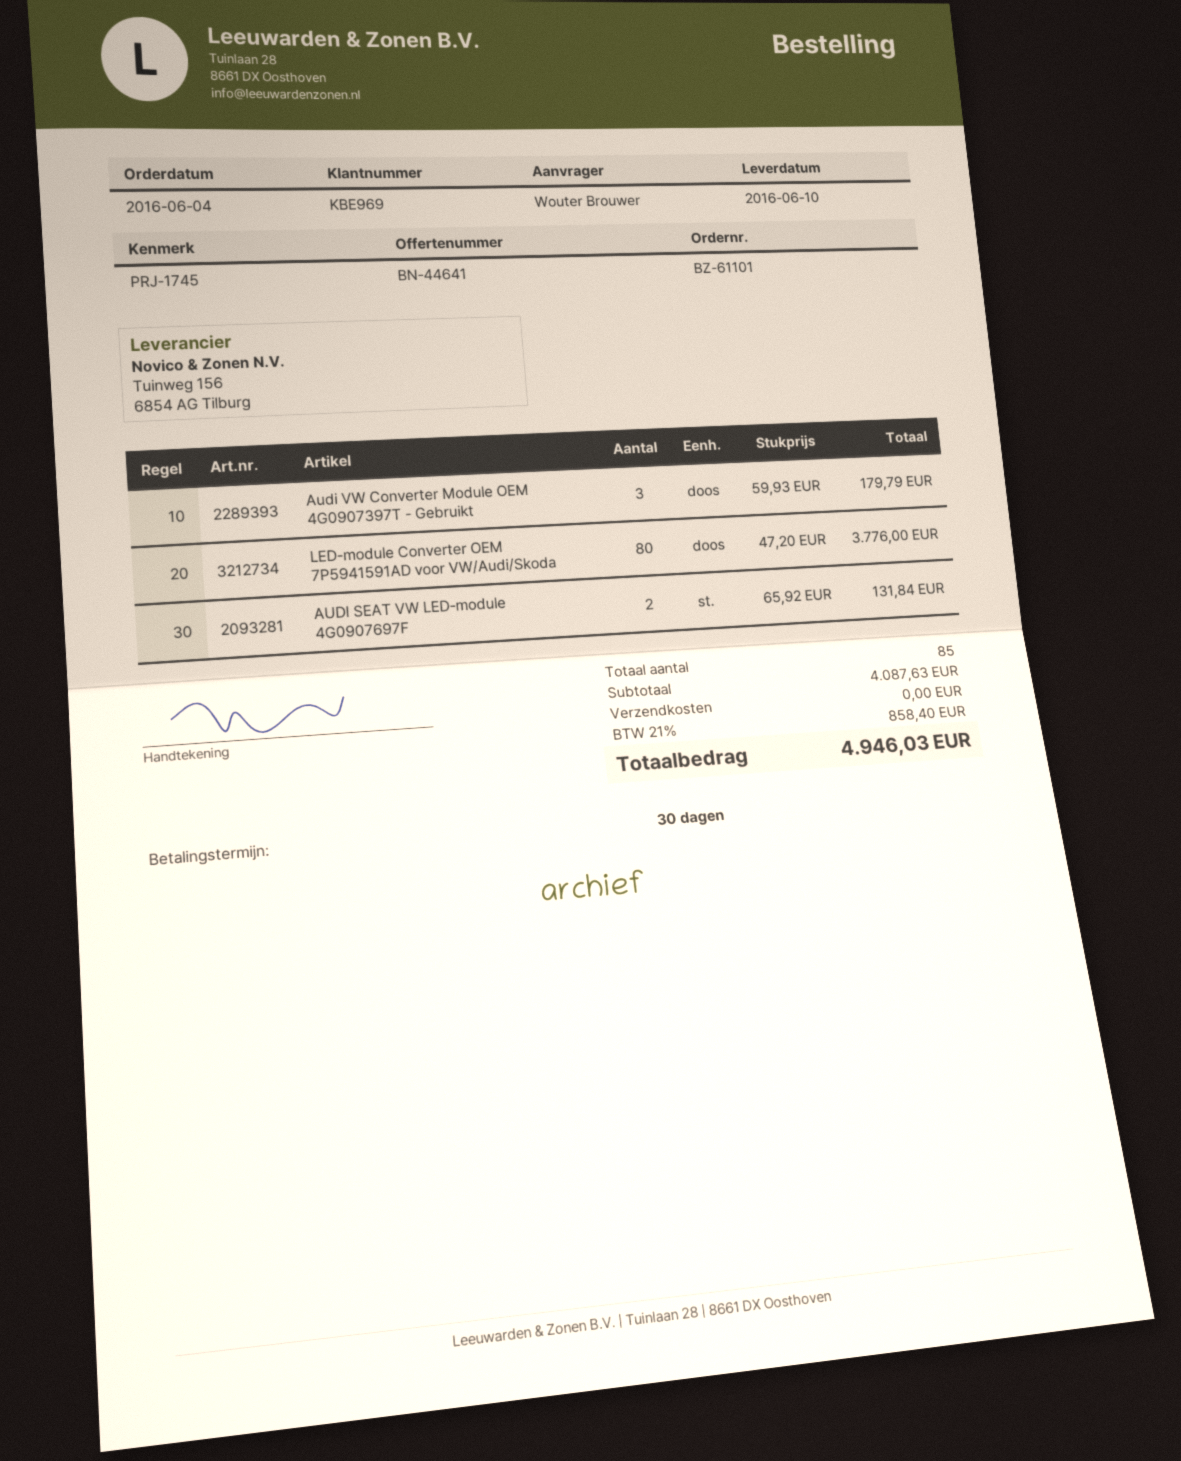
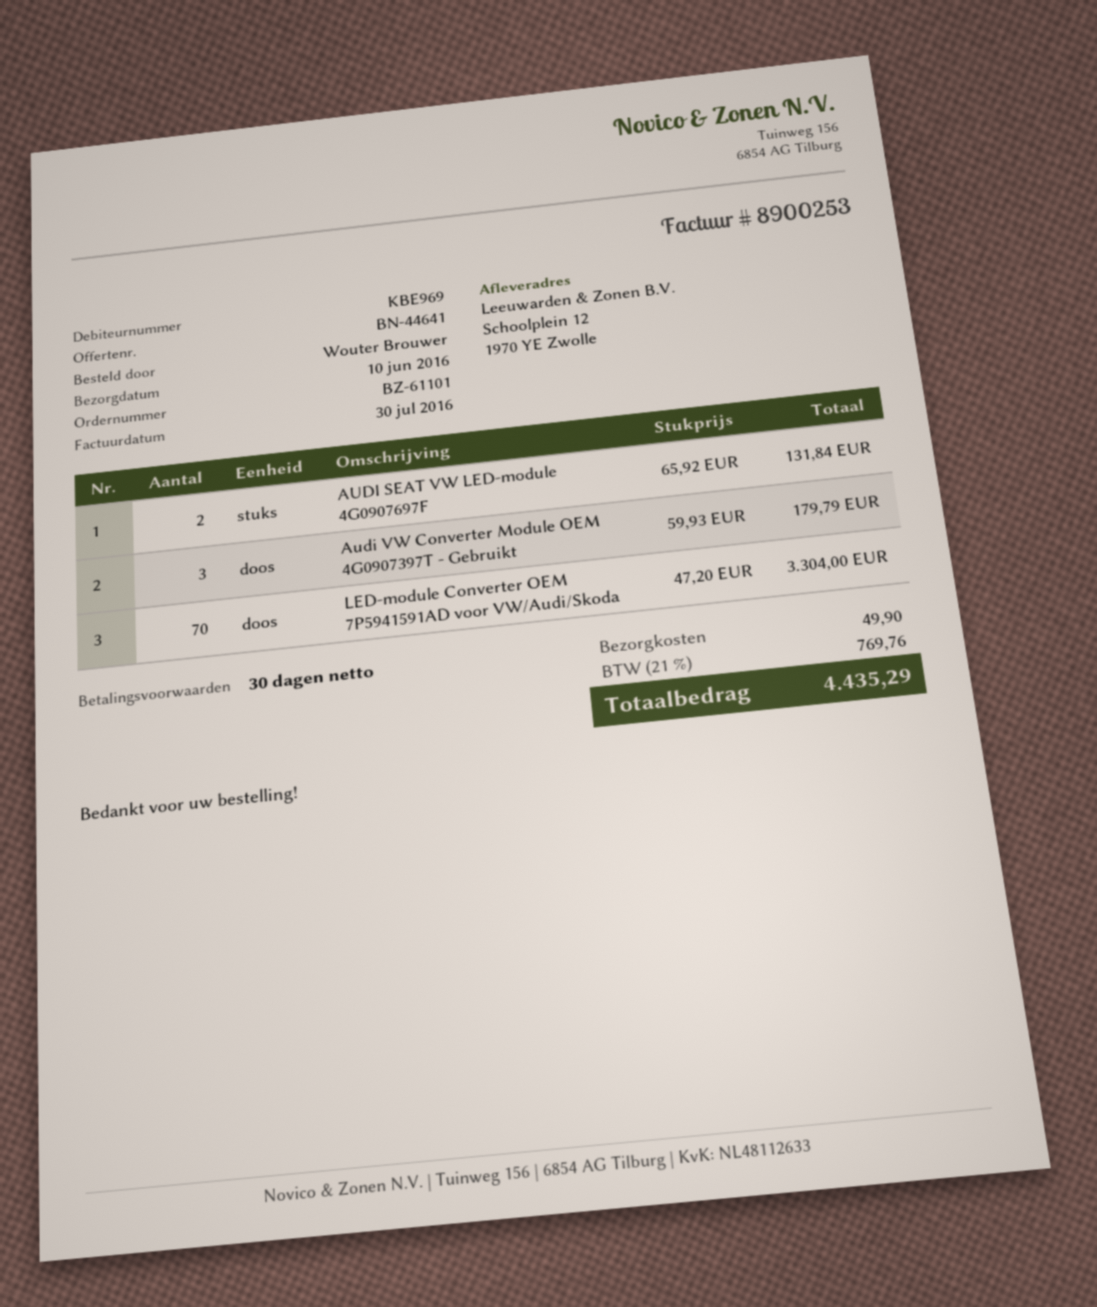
LED-module Converter OEM 7P5941591AD voor VW/Audi/Skoda: 80 x 47.20 = 3776.00 -> 70 x 47.20 = 3304.00
shipping: 0.00 -> 49.90
tax: 21% = 858.40 -> 21% = 769.76
total: 4946.03 -> 4435.29

